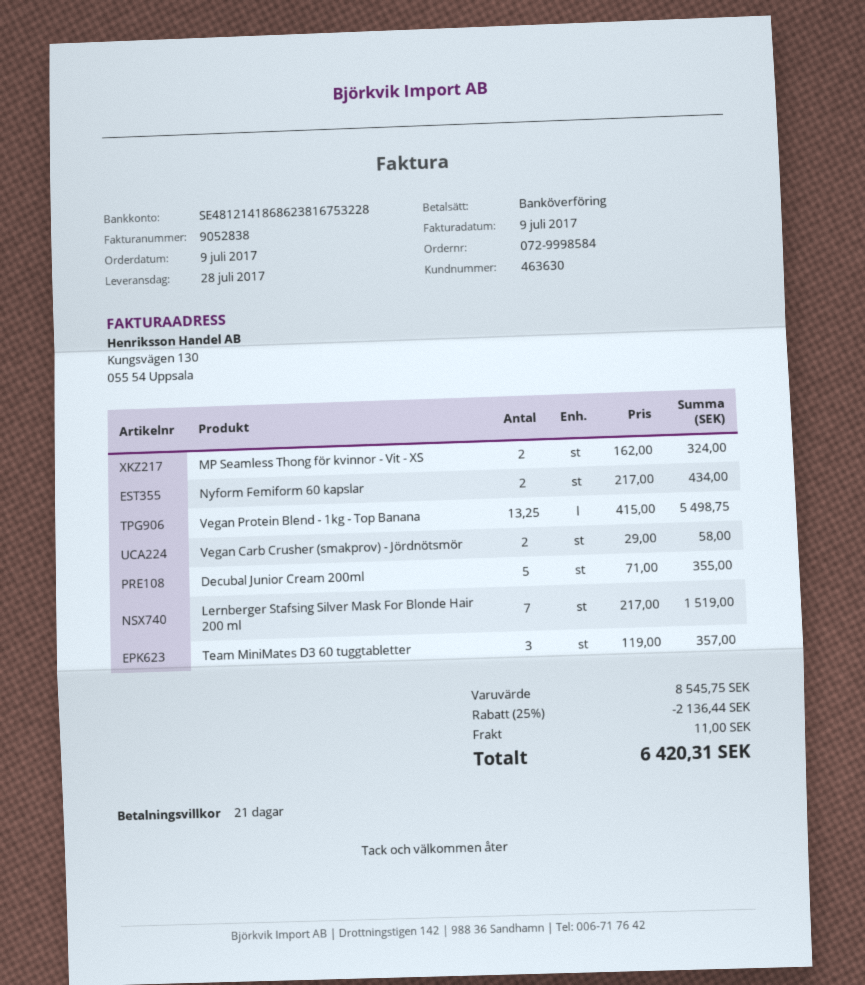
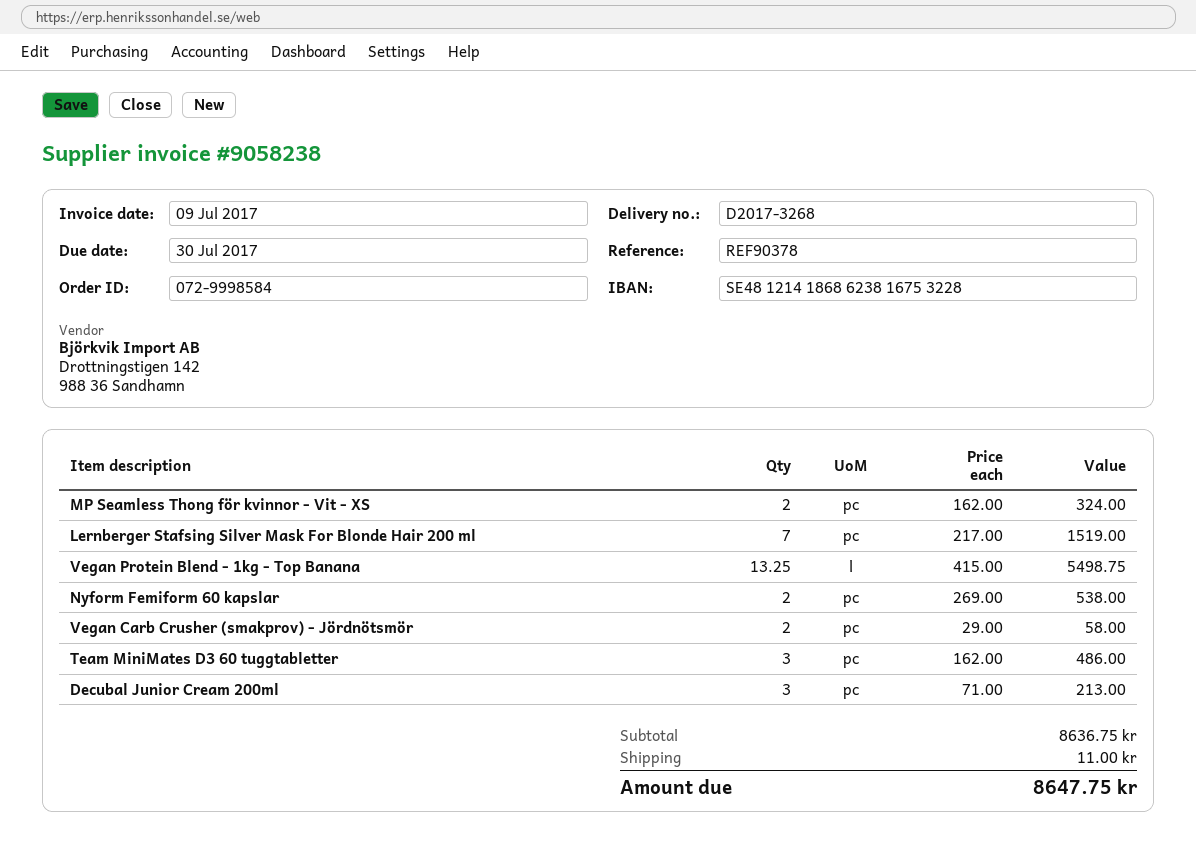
invoice number: 9052838 -> 9058238
Nyform Femiform 60 kapslar: 2 x 217.00 = 434.00 -> 2 x 269.00 = 538.00
Decubal Junior Cream 200ml: 5 x 71.00 = 355.00 -> 3 x 71.00 = 213.00
Team MiniMates D3 60 tuggtabletter: 3 x 119.00 = 357.00 -> 3 x 162.00 = 486.00
subtotal: 8545.75 -> 8636.75
discount: 25% = 2136.44 -> none
total: 6420.31 -> 8647.75

